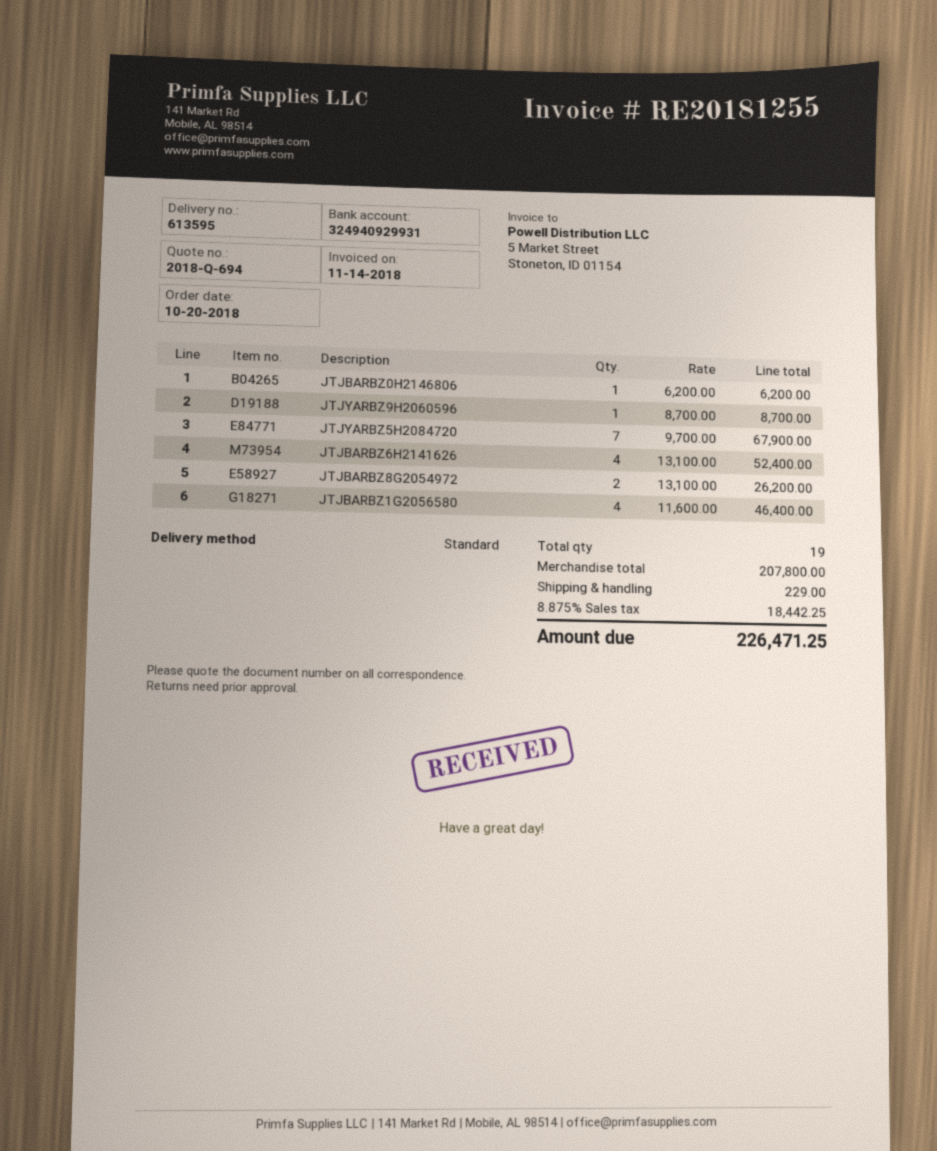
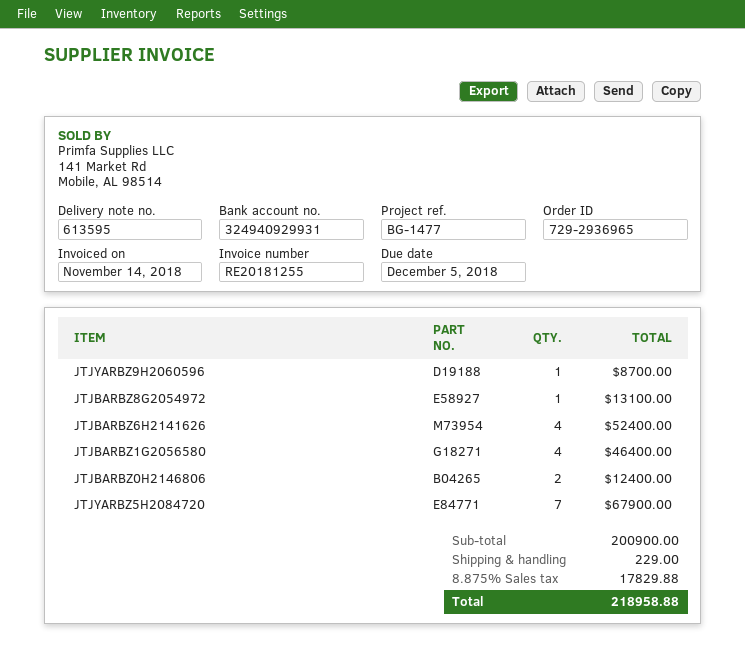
JTJBARBZ0H2146806: 1 for 6200.00 -> 2 for 12400.00
JTJBARBZ8G2054972: 2 for 26200.00 -> 1 for 13100.00
subtotal: 207800.00 -> 200900.00
tax: 8.875% = 18442.25 -> 8.875% = 17829.88
total: 226471.25 -> 218958.88

